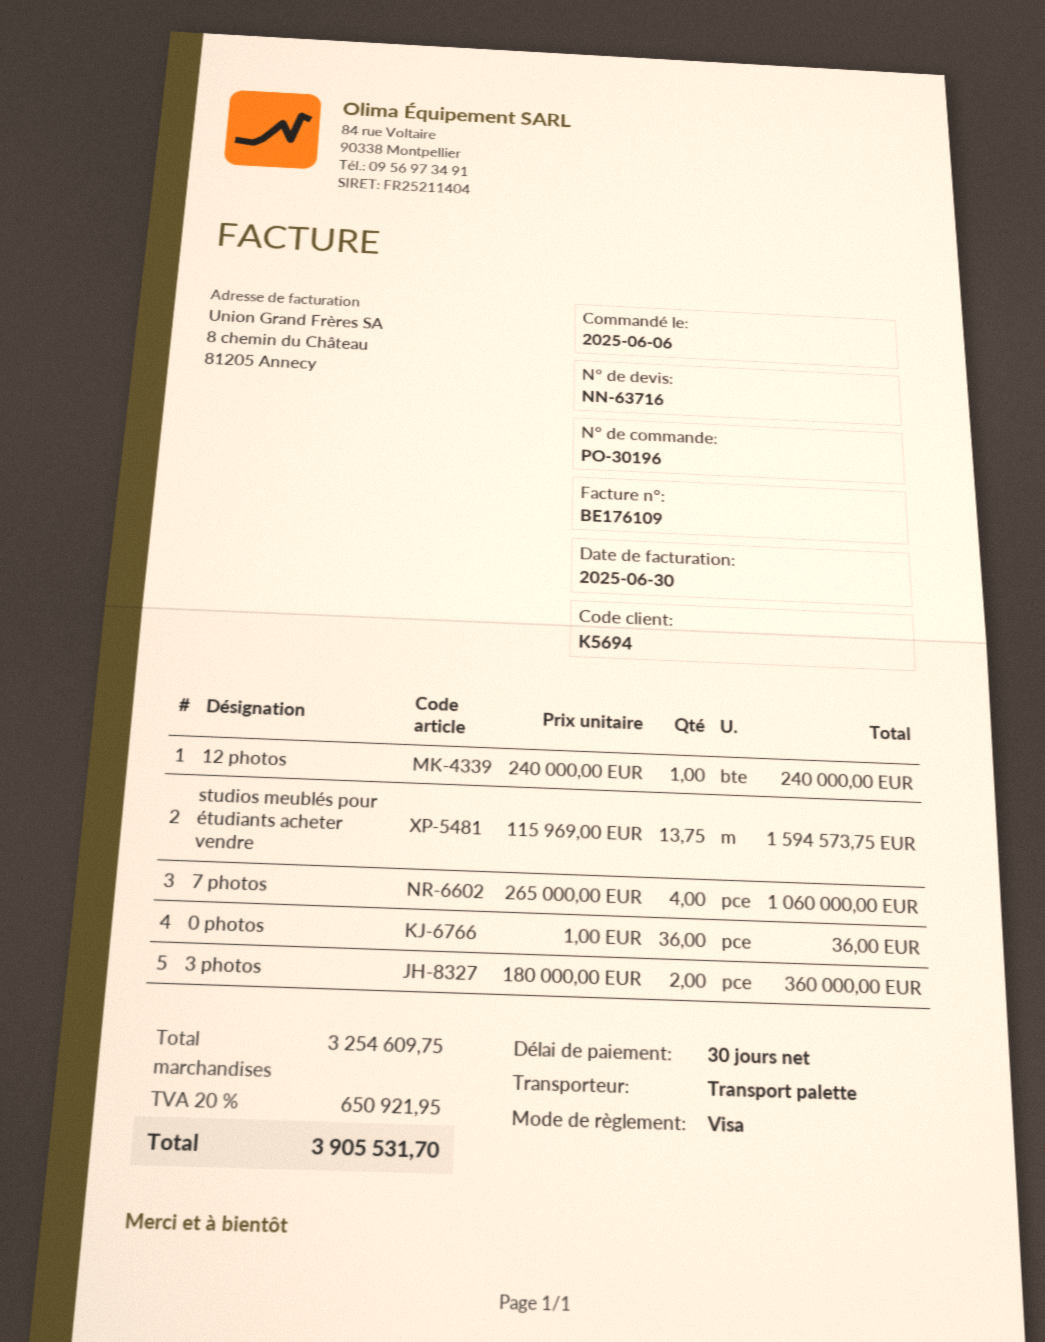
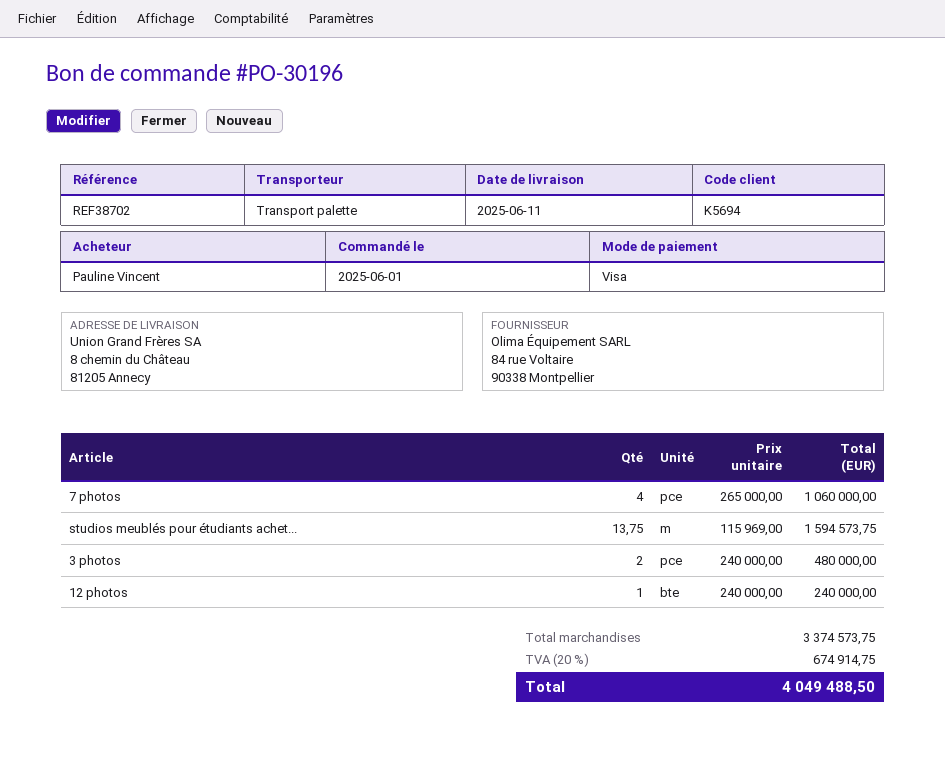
order date: 2025-06-06 -> 2025-06-01
0 photos: 36 x 1.00 = 36.00 -> none
3 photos: 2 x 180000.00 = 360000.00 -> 2 x 240000.00 = 480000.00
subtotal: 3254609.75 -> 3374573.75
tax: 20% = 650921.95 -> 20% = 674914.75
total: 3905531.70 -> 4049488.50

